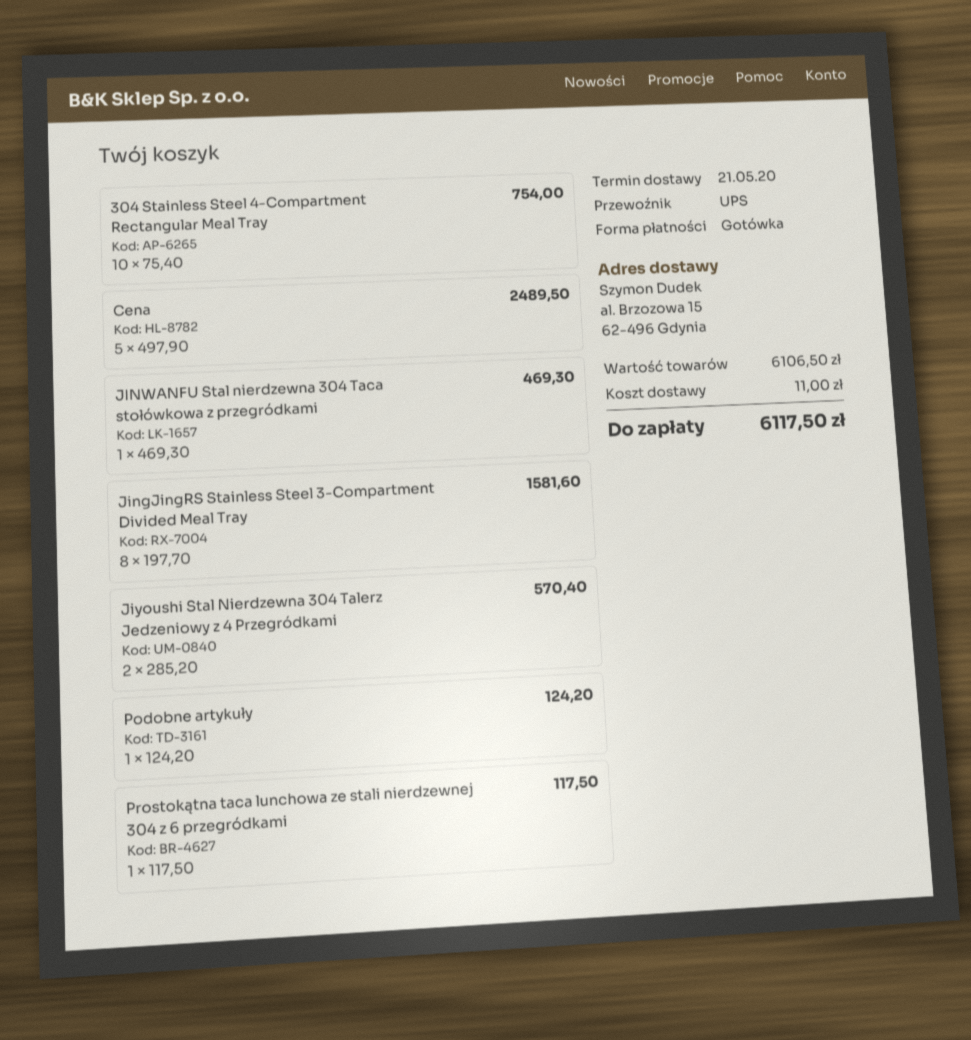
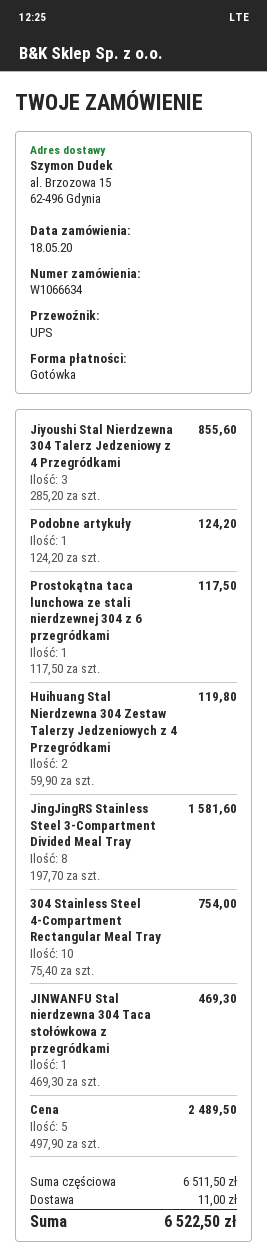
Jiyoushi Stal Nierdzewna 304 Talerz Jedzeniowy z 4 Przegródkami: 2 x 285.20 = 570.40 -> 3 x 285.20 = 855.60
Huihuang Stal Nierdzewna 304 Zestaw Talerzy Jedzeniowych z 4 Przegródkami: none -> 2 x 59.90 = 119.80
subtotal: 6106.50 -> 6511.50
total: 6117.50 -> 6522.50

